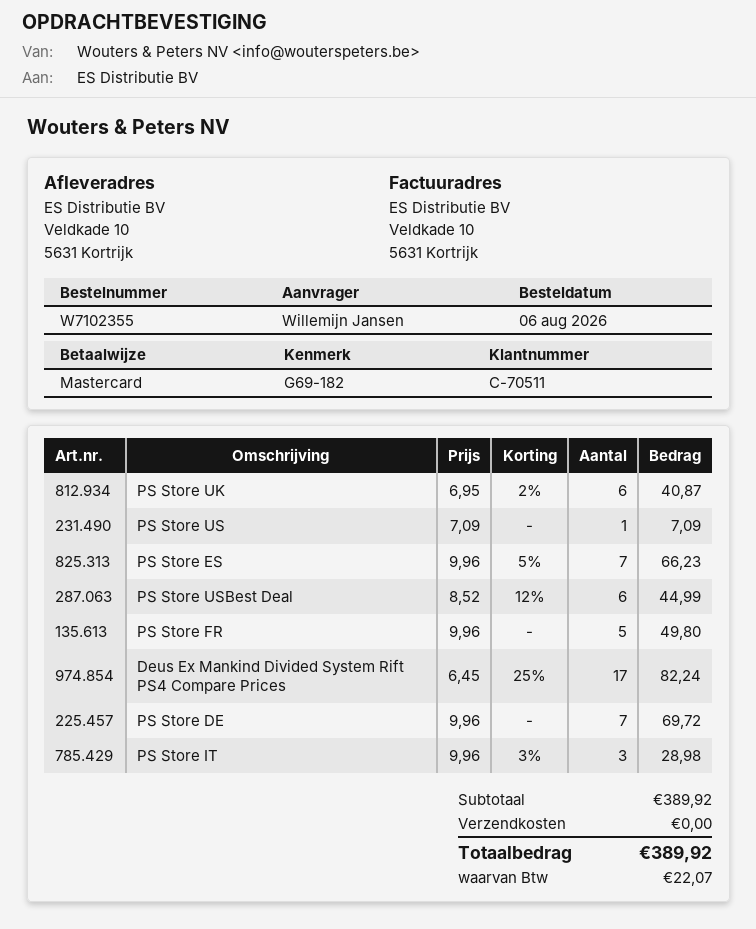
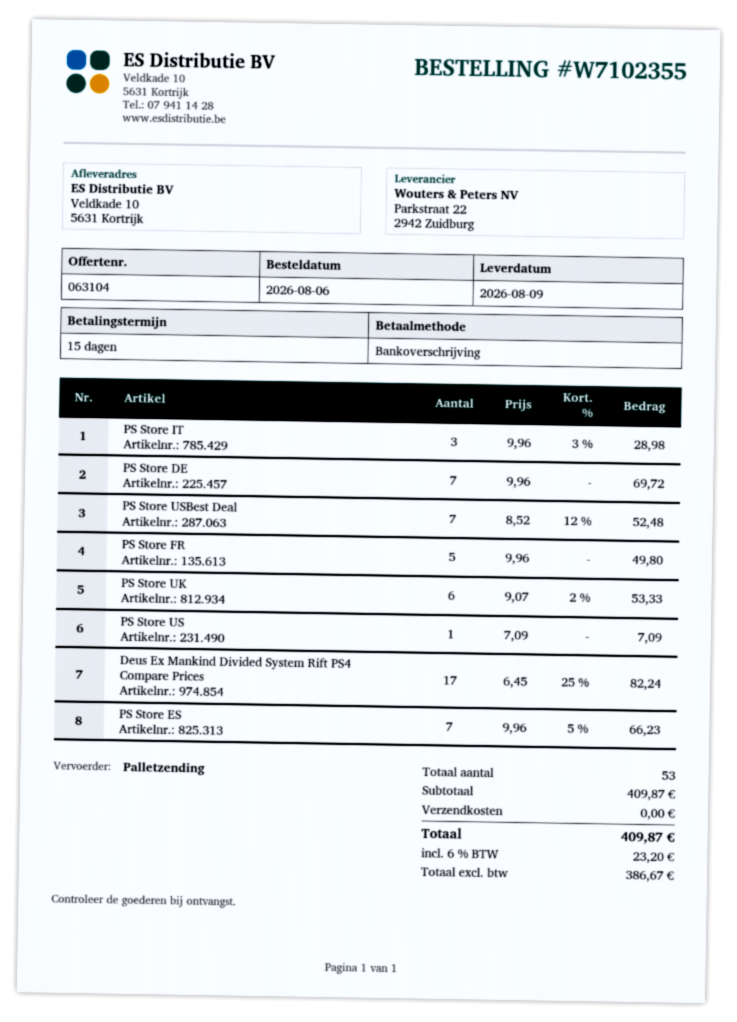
payment method: Mastercard -> bank transfer
PS Store UK: 6 x 6.95 - 2% = 40.87 -> 6 x 9.07 - 2% = 53.33
PS Store USBest Deal: 6 x 8.52 - 12% = 44.99 -> 7 x 8.52 - 12% = 52.48
subtotal: 389.92 -> 409.87
tax: 22.07 -> 23.20
total: 389.92 -> 409.87

